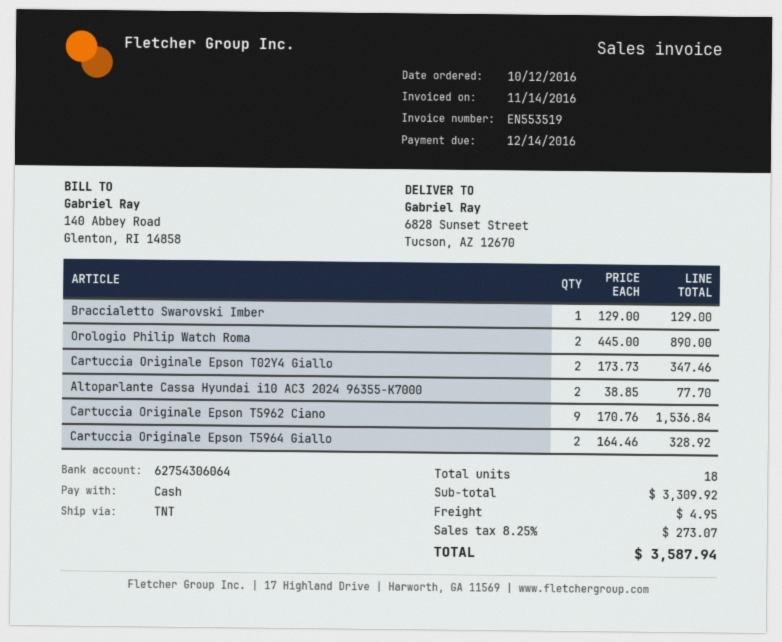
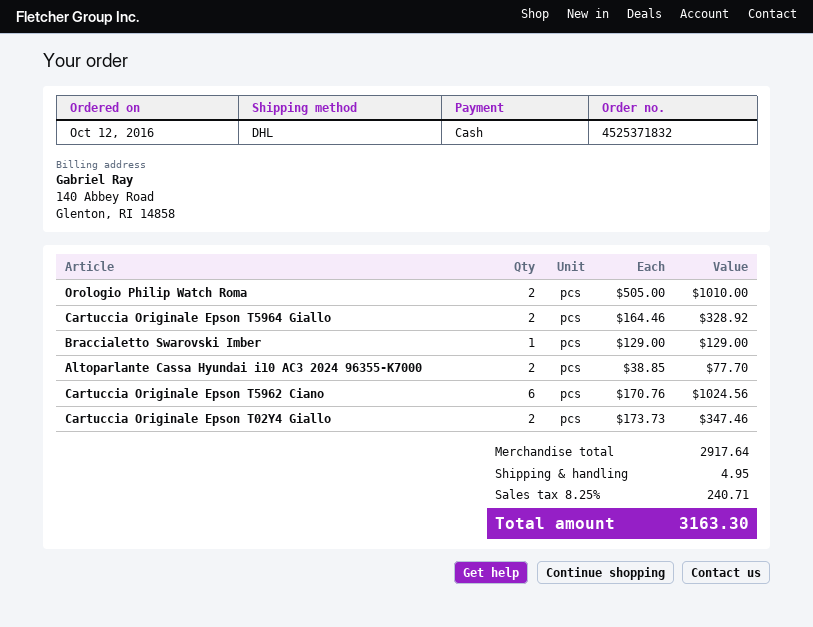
shipping method: TNT -> DHL
Orologio Philip Watch Roma: 2 x 445.00 = 890.00 -> 2 x 505.00 = 1010.00
Cartuccia Originale Epson T5962 Ciano: 9 x 170.76 = 1536.84 -> 6 x 170.76 = 1024.56
subtotal: 3309.92 -> 2917.64
tax: 8.25% = 273.07 -> 8.25% = 240.71
total: 3587.94 -> 3163.30

